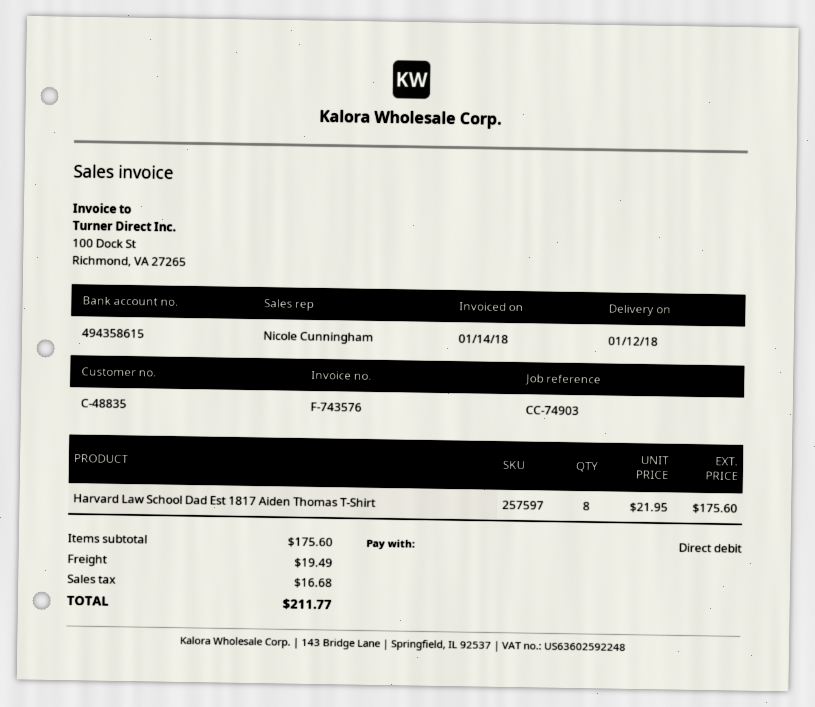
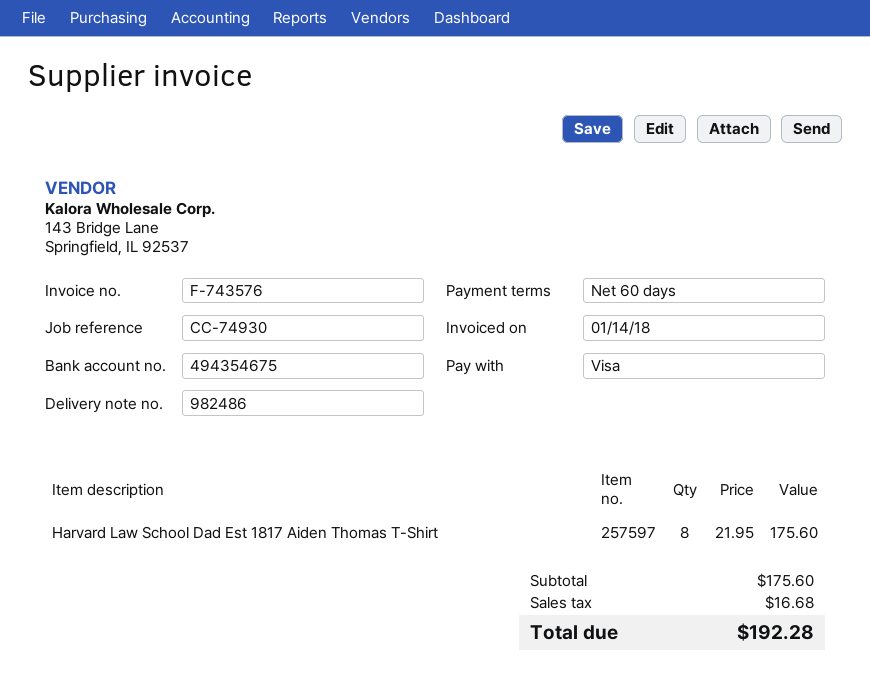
reference: CC-74903 -> CC-74930
payment method: direct debit -> Visa
bank account: 494358615 -> 494354675
shipping: 19.49 -> none
total: 211.77 -> 192.28

